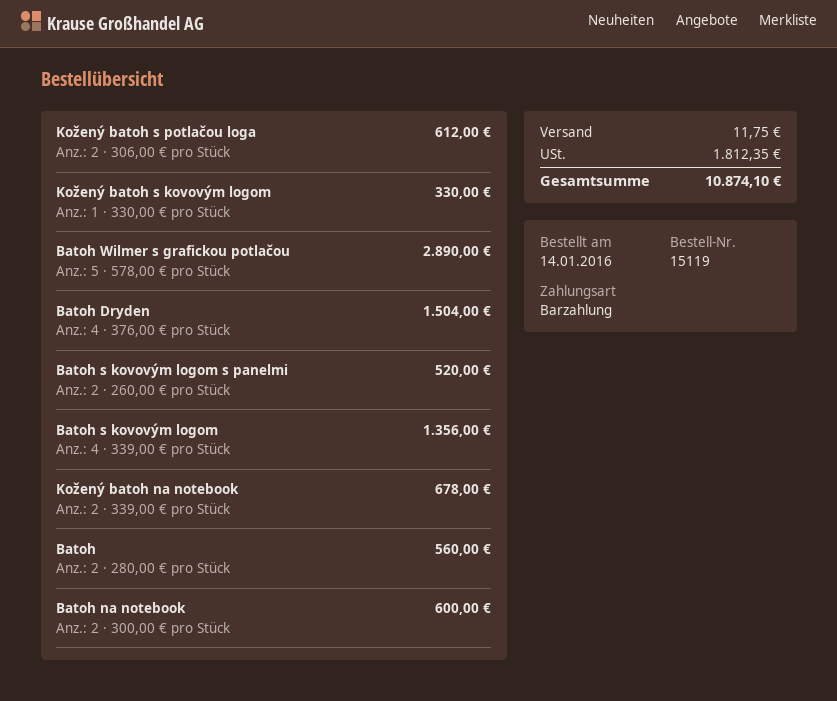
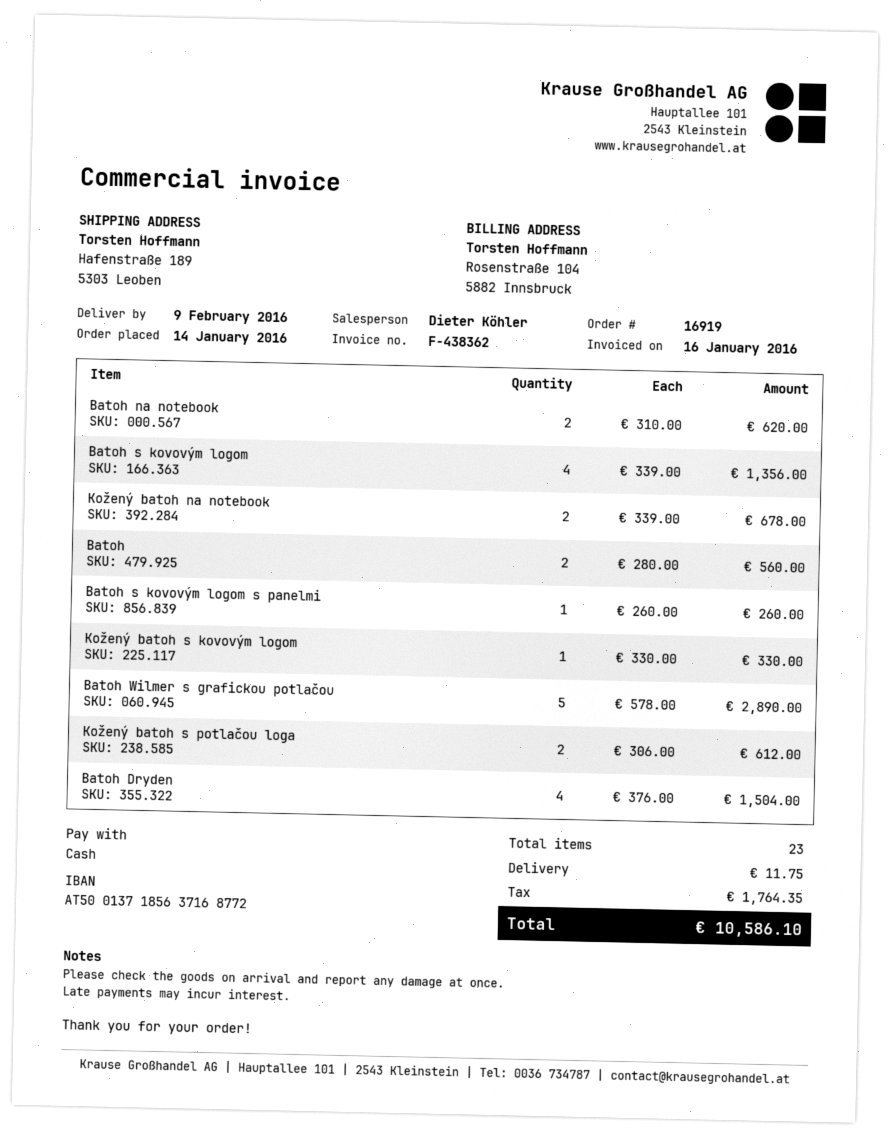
order number: 15119 -> 16919
Batoh s kovovým logom s panelmi: 2 x 260.00 = 520.00 -> 1 x 260.00 = 260.00
Batoh na notebook: 2 x 300.00 = 600.00 -> 2 x 310.00 = 620.00
tax: 1812.35 -> 1764.35
total: 10874.10 -> 10586.10

